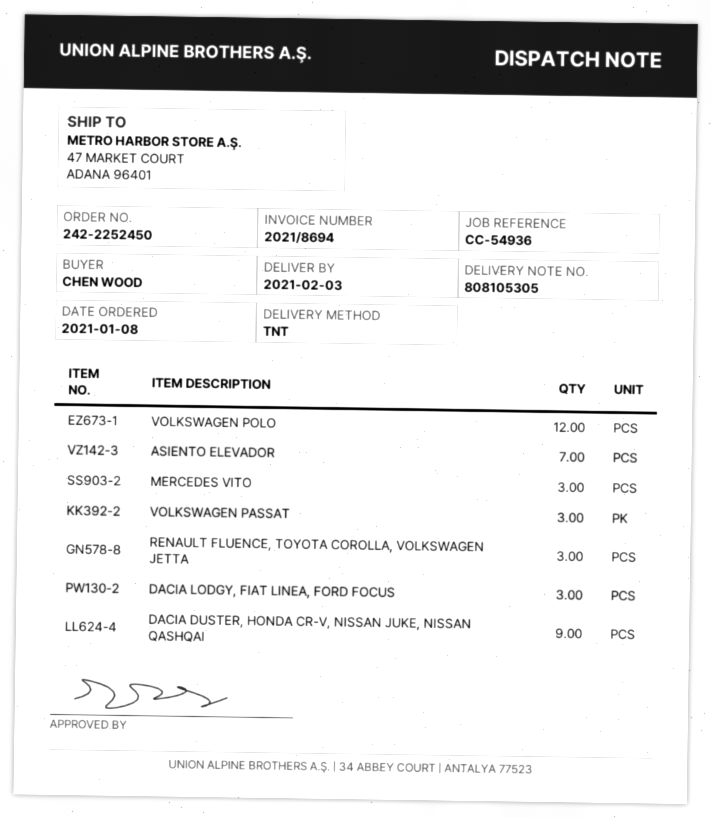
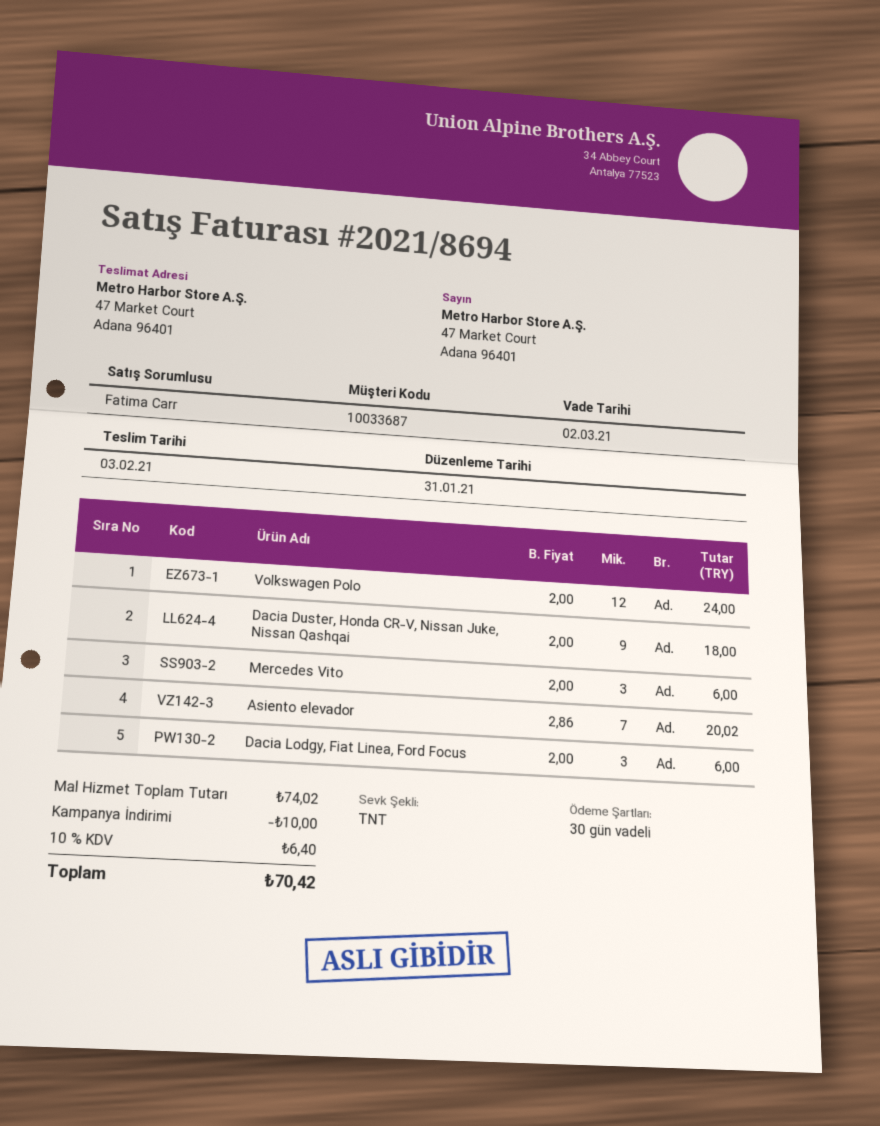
VOLKSWAGEN PASSAT: 3 -> none
RENAULT FLUENCE, TOYOTA COROLLA, VOLKSWAGEN JETTA: 3 -> none

